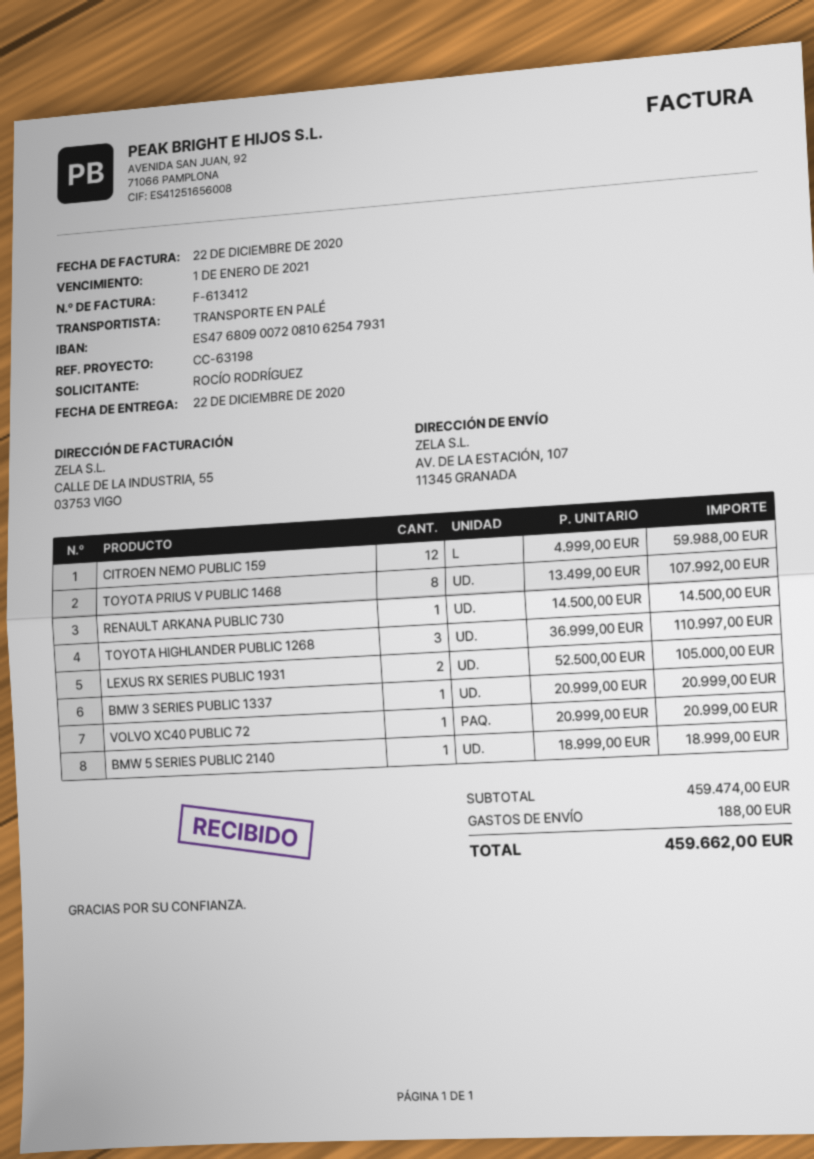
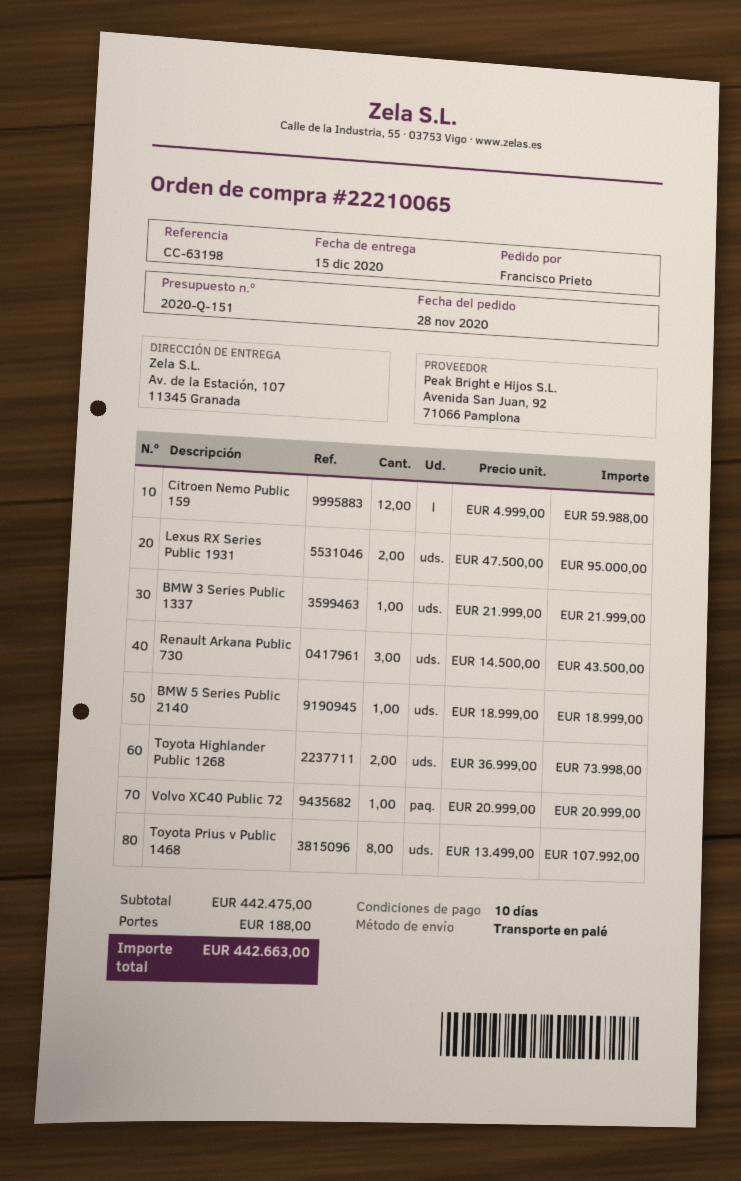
delivery date: 2020-12-22 -> 2020-12-15
ordered by: ROCÍO RODRÍGUEZ -> Francisco Prieto
RENAULT ARKANA PUBLIC 730: 1 x 14500.00 = 14500.00 -> 3 x 14500.00 = 43500.00
TOYOTA HIGHLANDER PUBLIC 1268: 3 x 36999.00 = 110997.00 -> 2 x 36999.00 = 73998.00
LEXUS RX SERIES PUBLIC 1931: 2 x 52500.00 = 105000.00 -> 2 x 47500.00 = 95000.00
BMW 3 SERIES PUBLIC 1337: 1 x 20999.00 = 20999.00 -> 1 x 21999.00 = 21999.00
subtotal: 459474.00 -> 442475.00
total: 459662.00 -> 442663.00

